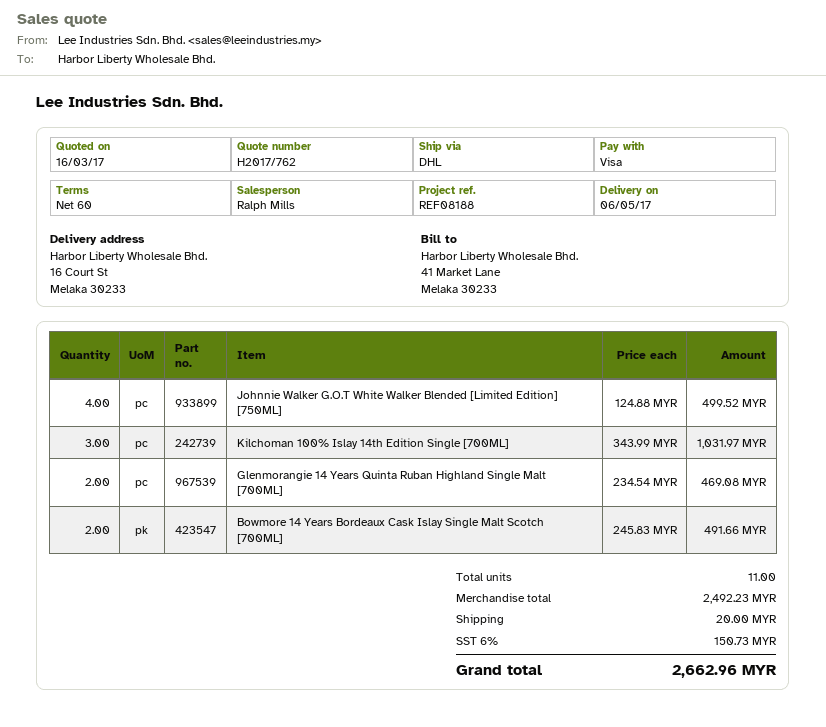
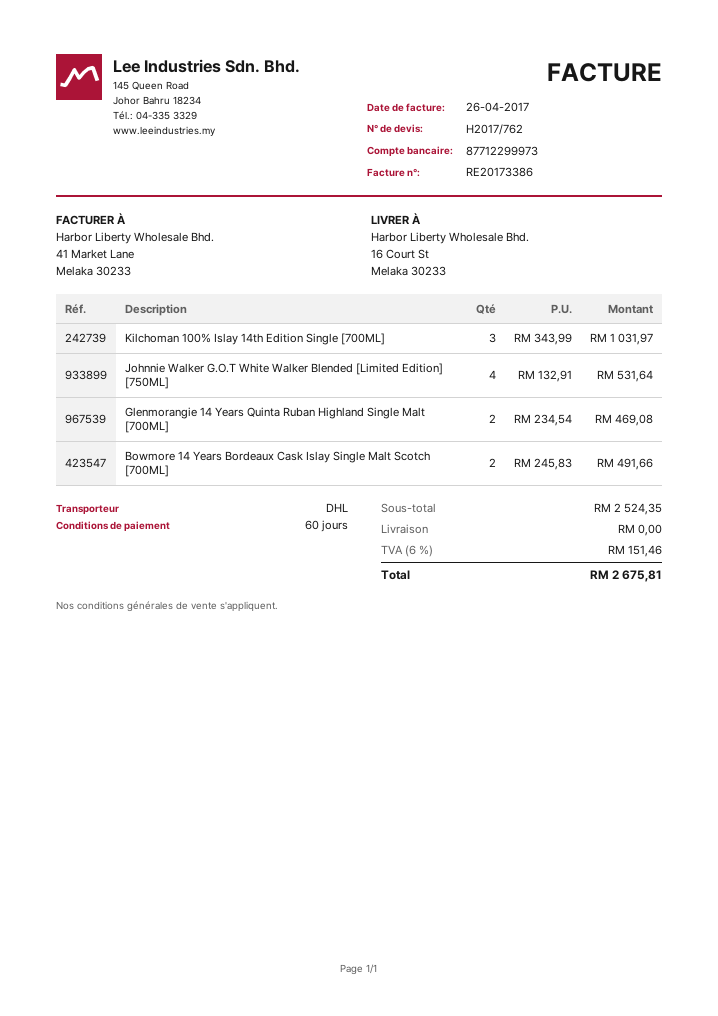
Johnnie Walker G.O.T White Walker Blended [Limited Edition] [750ML]: 4 x 124.88 = 499.52 -> 4 x 132.91 = 531.64
subtotal: 2492.23 -> 2524.35
shipping: 20.00 -> 0.00
tax: 6% = 150.73 -> 6% = 151.46
total: 2662.96 -> 2675.81

